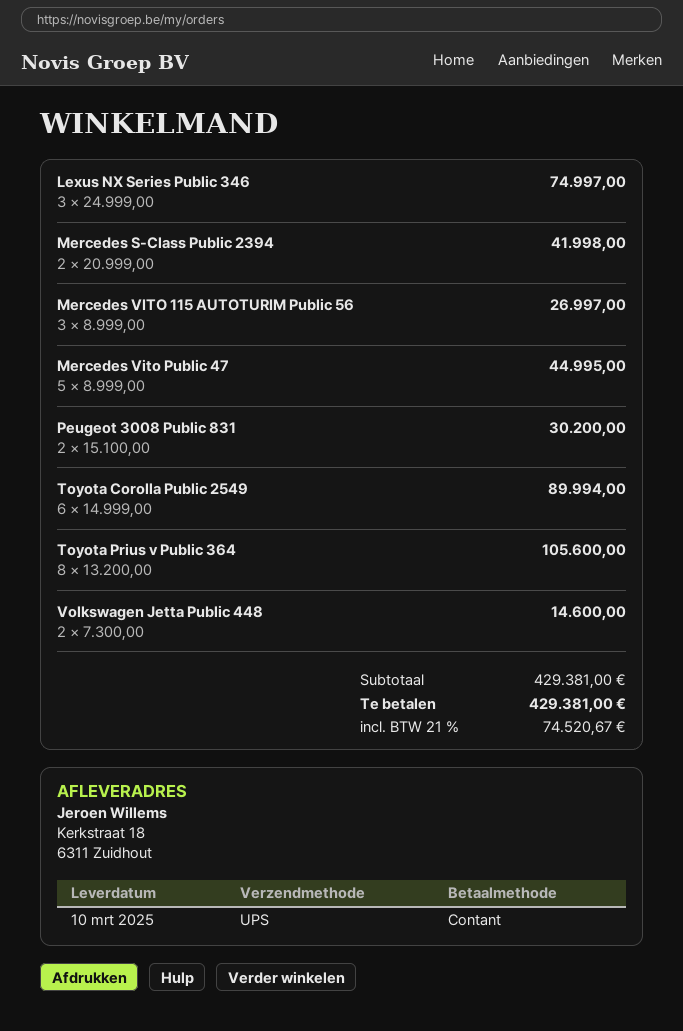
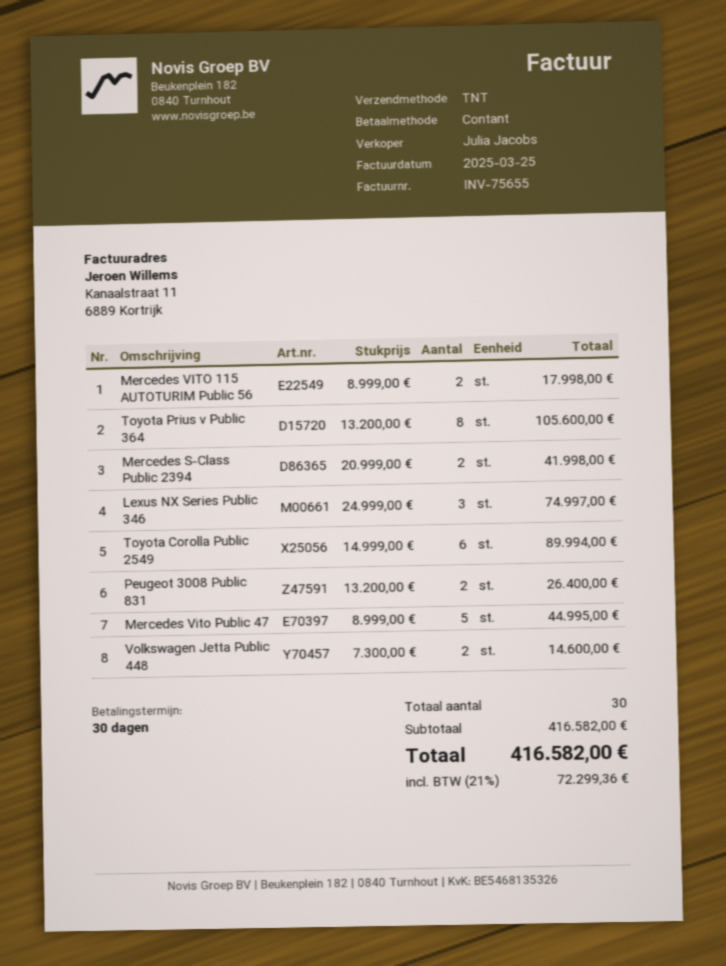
shipping method: UPS -> TNT
Mercedes VITO 115 AUTOTURIM Public 56: 3 x 8999.00 = 26997.00 -> 2 x 8999.00 = 17998.00
Peugeot 3008 Public 831: 2 x 15100.00 = 30200.00 -> 2 x 13200.00 = 26400.00
subtotal: 429381.00 -> 416582.00
tax: 21% = 74520.67 -> 21% = 72299.36
total: 429381.00 -> 416582.00

